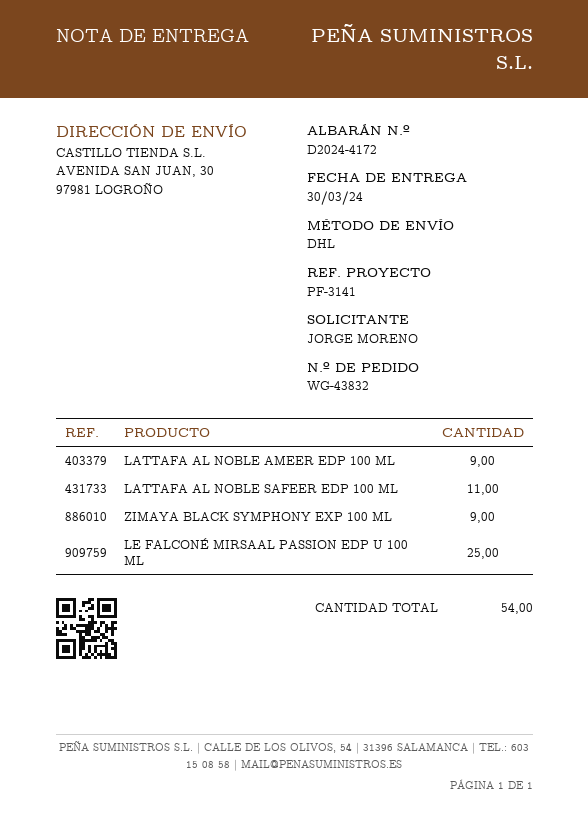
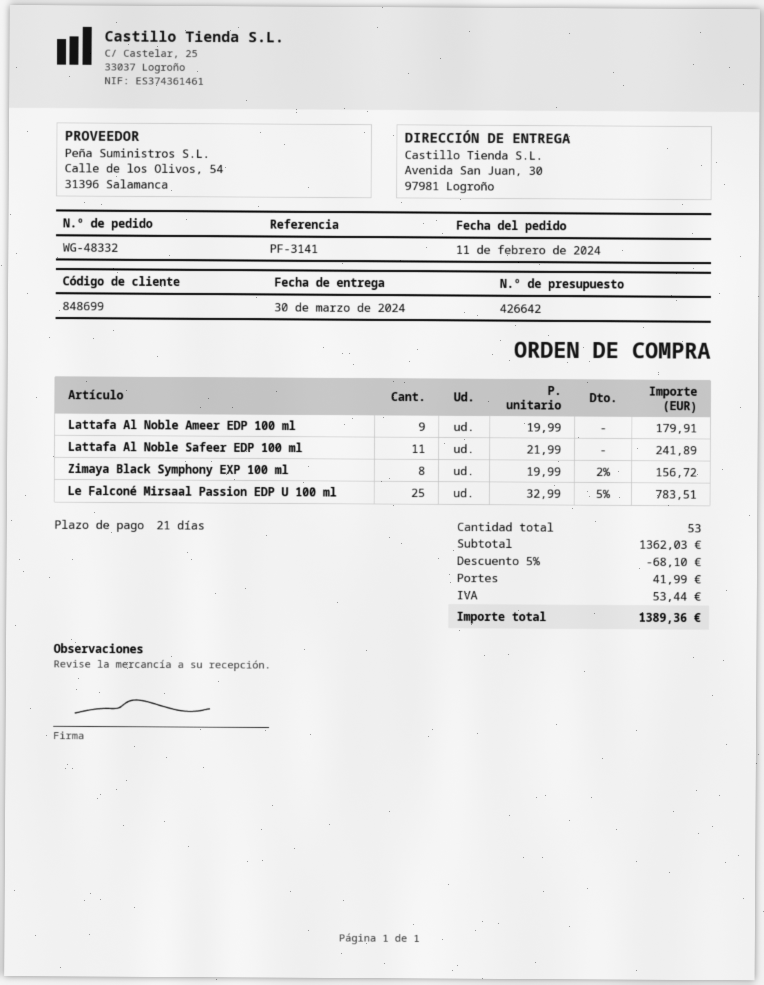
order number: WG-43832 -> WG-48332
ZIMAYA BLACK SYMPHONY EXP 100 ML: 9 -> 8
total quantity: 54 -> 53

